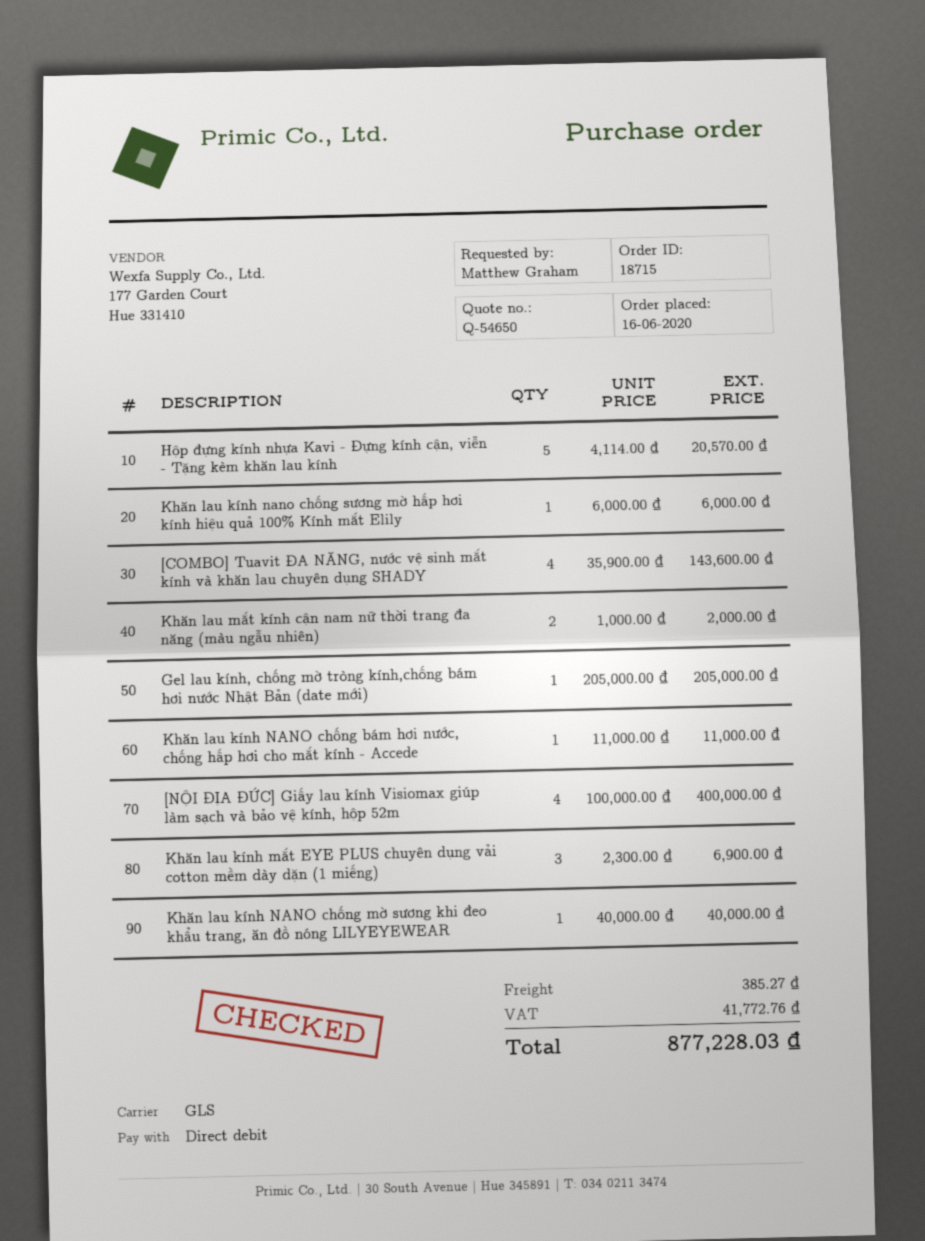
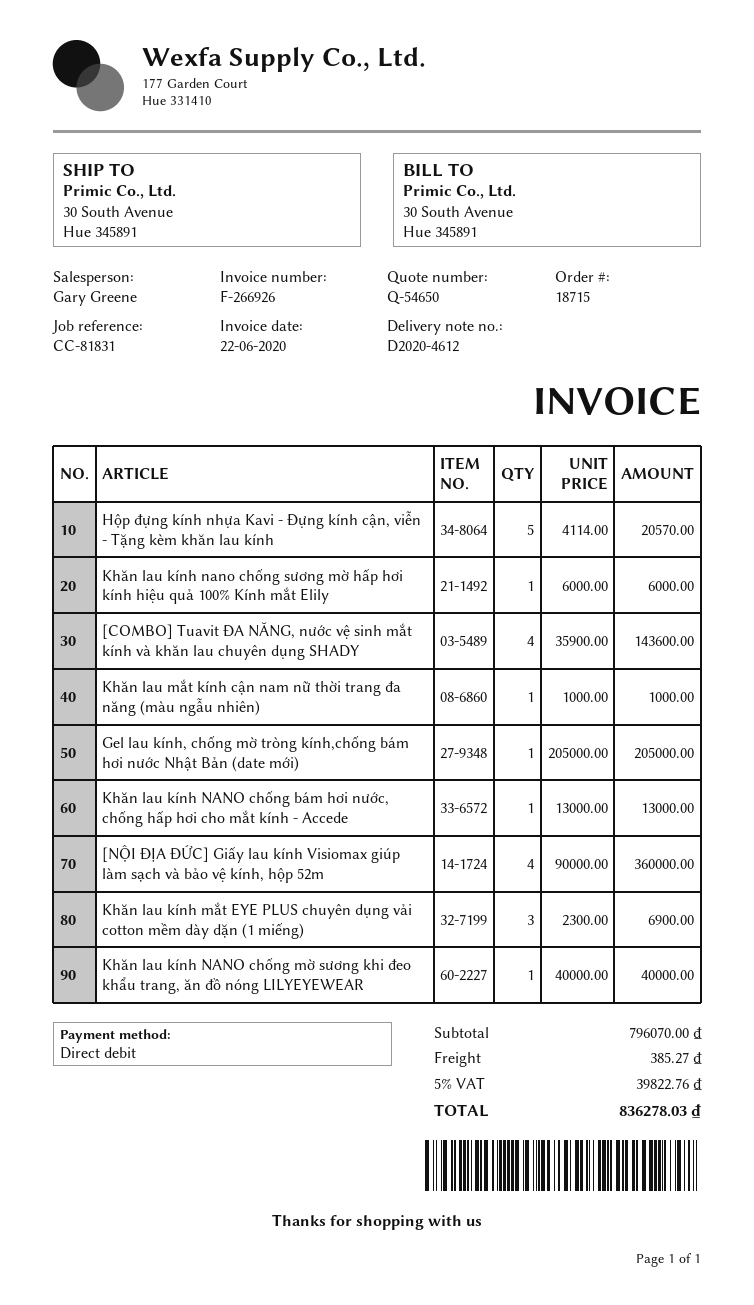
Khăn lau mắt kính cận nam nữ thời trang đa năng (màu ngẫu nhiên): 2 x 1000.00 = 2000.00 -> 1 x 1000.00 = 1000.00
Khăn lau kính NANO chống bám hơi nước, chống hấp hơi cho mắt kính - Accede: 1 x 11000.00 = 11000.00 -> 1 x 13000.00 = 13000.00
[NỘI ĐỊA ĐỨC] Giấy lau kính Visiomax giúp làm sạch và bảo vệ kính, hộp 52m: 4 x 100000.00 = 400000.00 -> 4 x 90000.00 = 360000.00
tax: 41772.76 -> 39822.76
total: 877228.03 -> 836278.03

